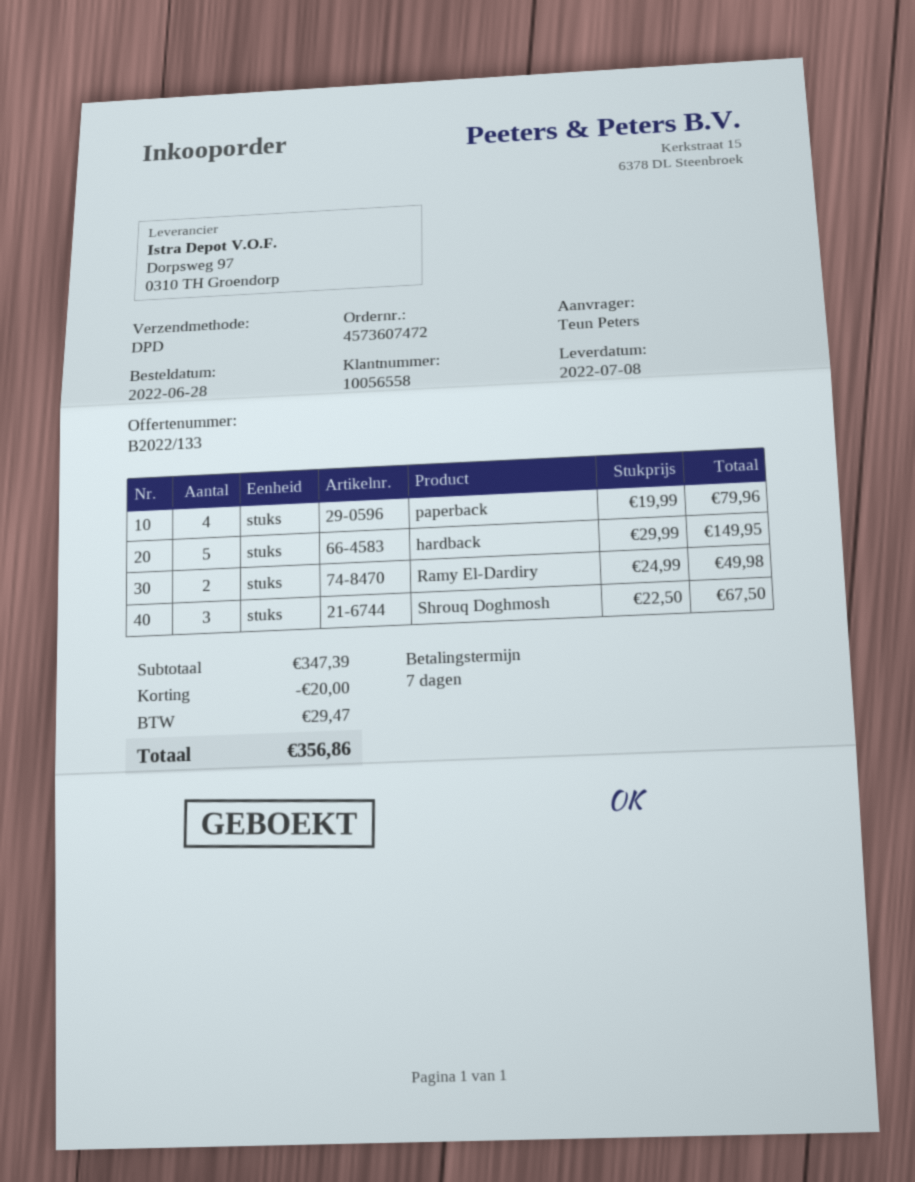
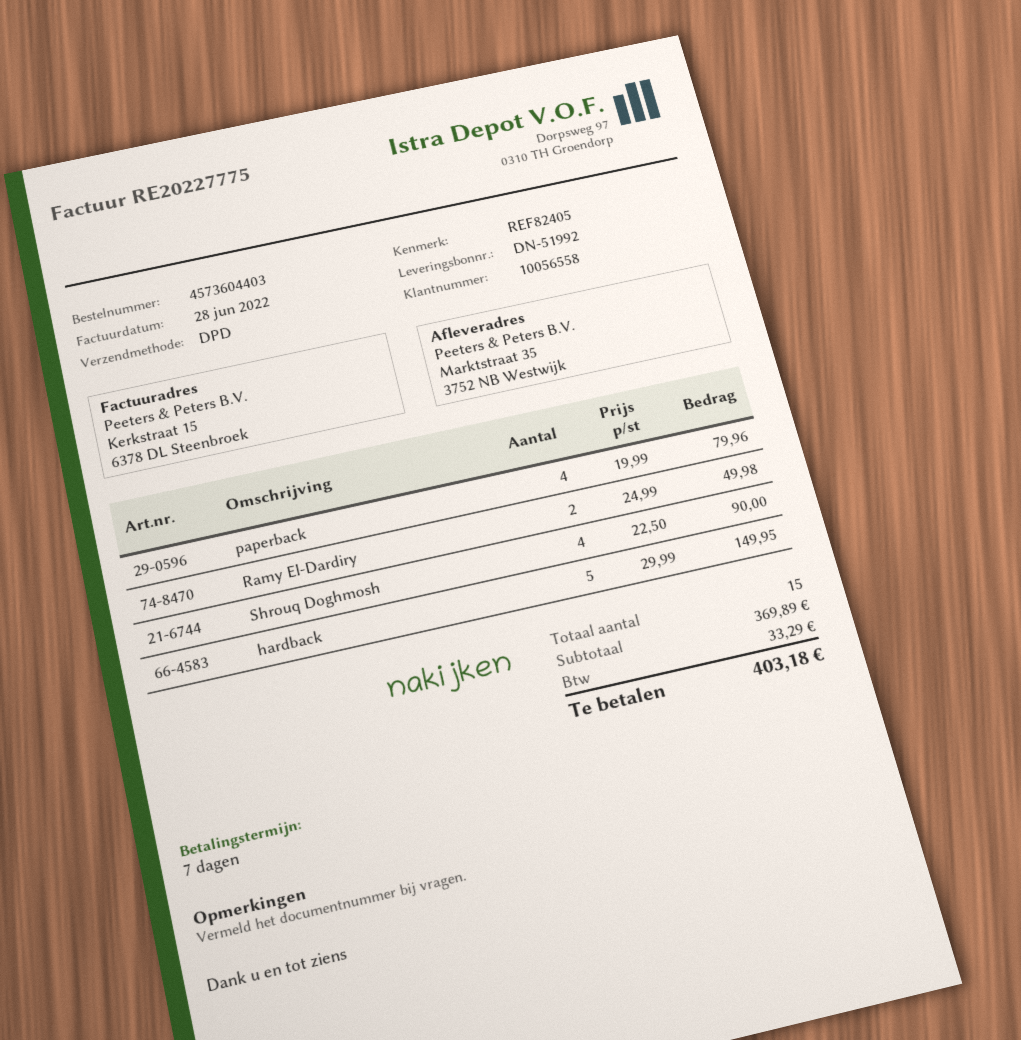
order number: 4573607472 -> 4573604403
Shrouq Doghmosh: 3 x 22.50 = 67.50 -> 4 x 22.50 = 90.00
subtotal: 347.39 -> 369.89
discount: 20.00 -> none
tax: 29.47 -> 33.29
total: 356.86 -> 403.18

